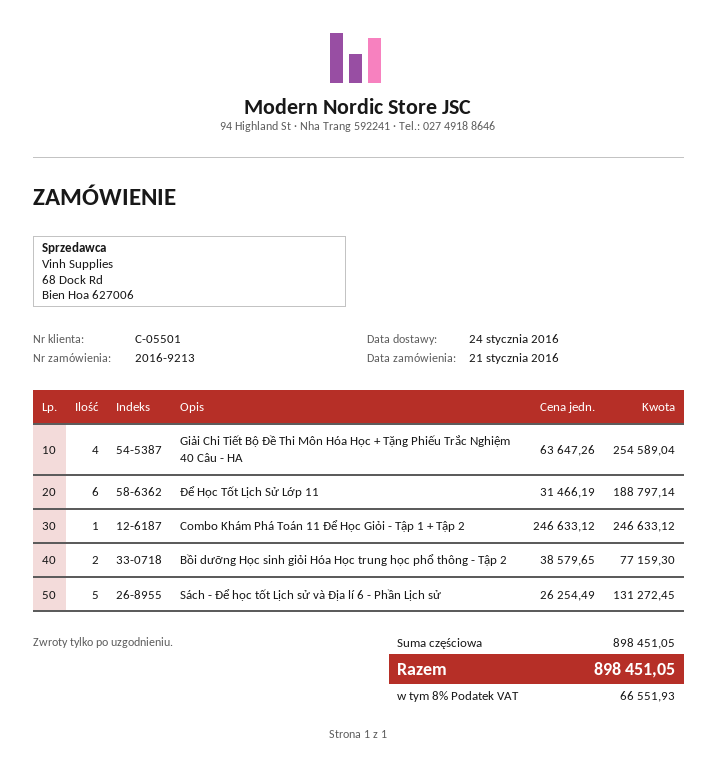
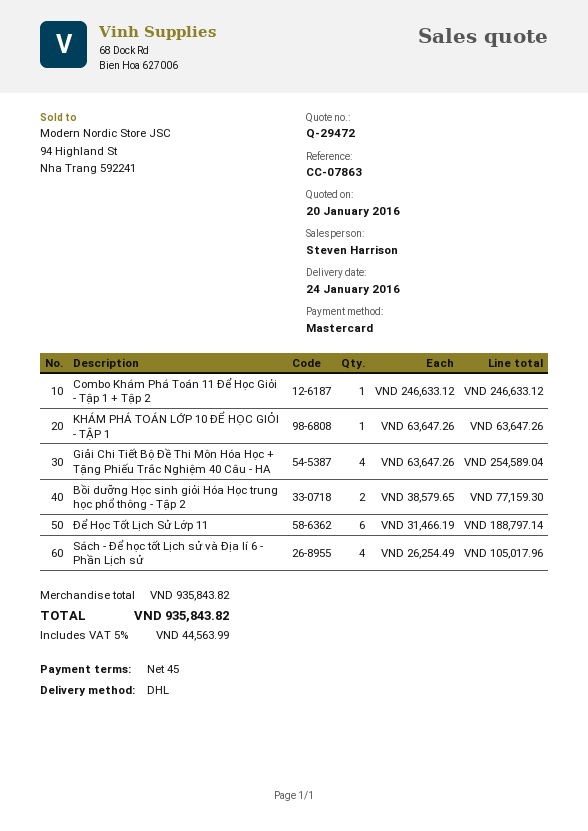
Sách - Để học tốt Lịch sử và Địa lí 6 - Phần Lịch sử: 5 x 26254.49 = 131272.45 -> 4 x 26254.49 = 105017.96
KHÁM PHÁ TOÁN LỚP 10 ĐỂ HỌC GIỎI - TẬP 1: none -> 1 x 63647.26 = 63647.26
subtotal: 898451.05 -> 935843.82
tax: 8% = 66551.93 -> 5% = 44563.99
total: 898451.05 -> 935843.82

